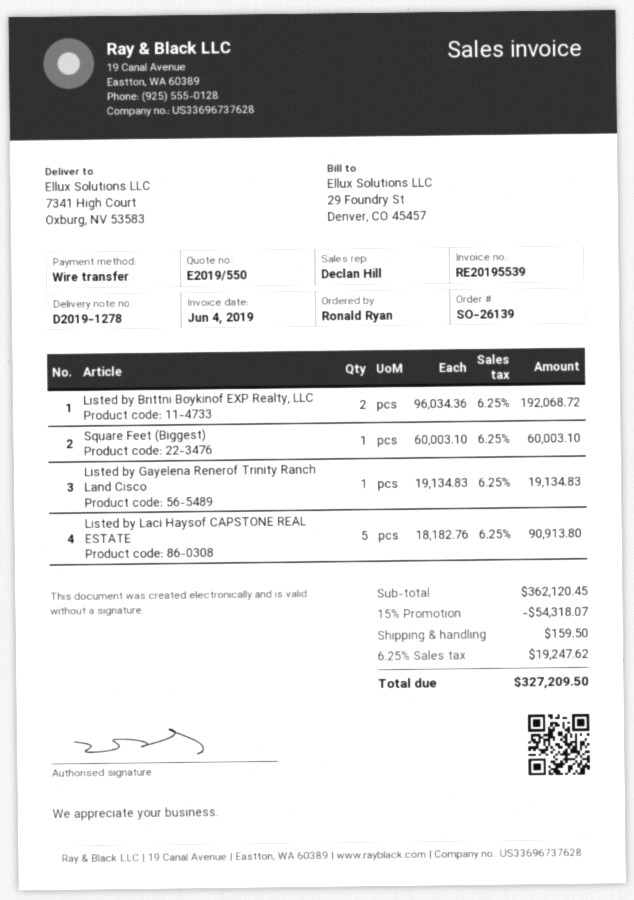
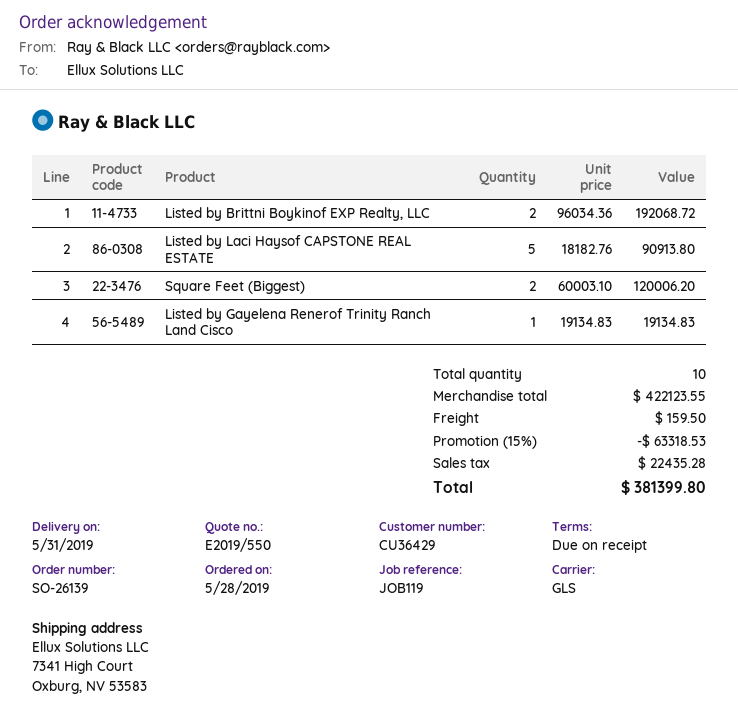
Square Feet (Biggest): 1 x 60003.10 = 60003.10 -> 2 x 60003.10 = 120006.20
subtotal: 362120.45 -> 422123.55
discount: 15% = 54318.07 -> 15% = 63318.53
tax: 19247.62 -> 22435.28
total: 327209.50 -> 381399.80

